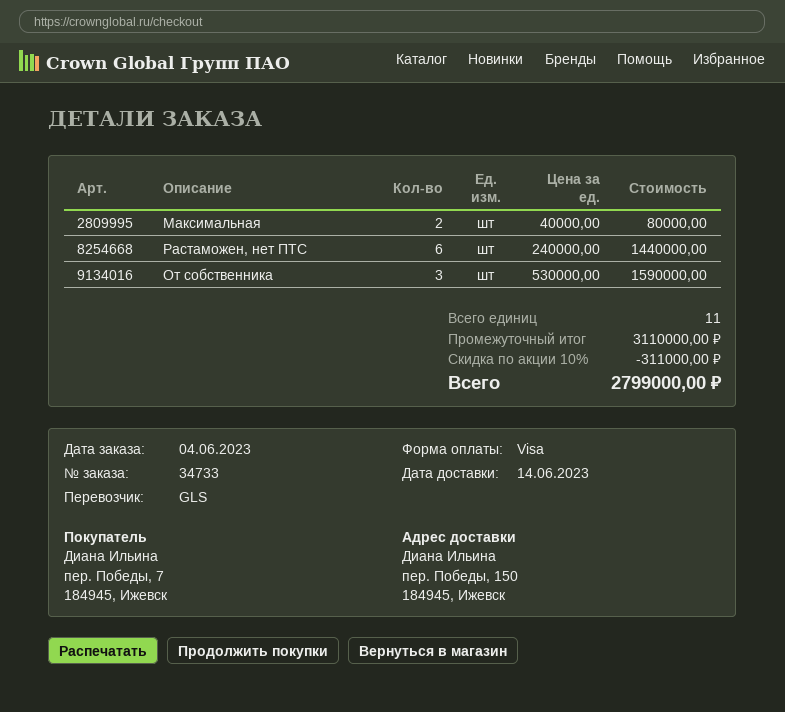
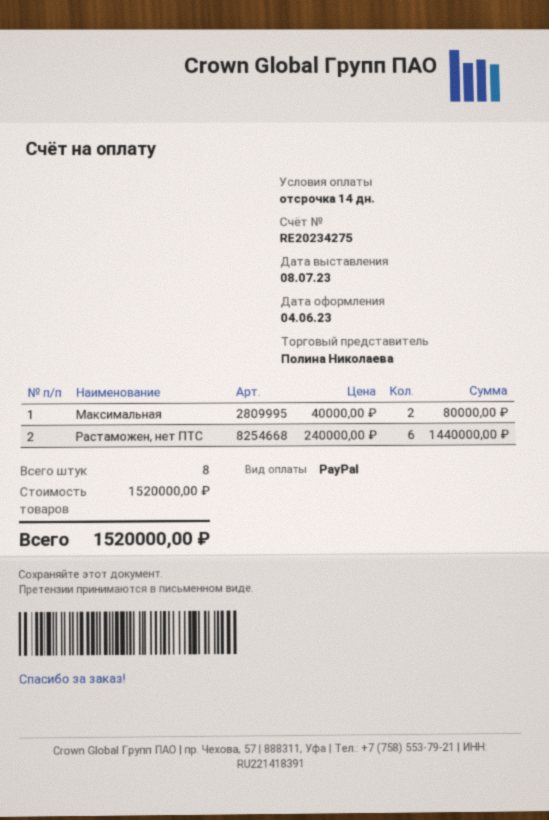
payment method: Visa -> PayPal
От собственника: 3 x 530000.00 = 1590000.00 -> none
total quantity: 11 -> 8
subtotal: 3110000.00 -> 1520000.00
discount: 10% = 311000.00 -> none
total: 2799000.00 -> 1520000.00

